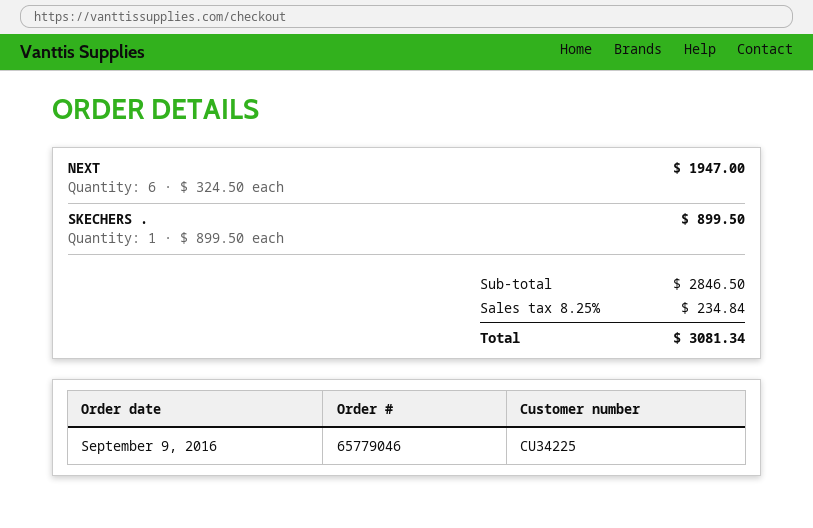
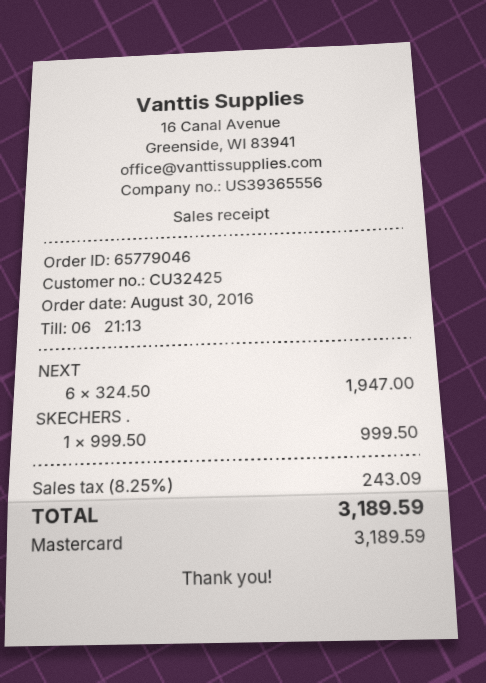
order date: 2016-09-09 -> 2016-08-30
customer number: CU34225 -> CU32425
SKECHERS .: 1 x 899.50 = 899.50 -> 1 x 999.50 = 999.50
tax: 8.25% = 234.84 -> 8.25% = 243.09
total: 3081.34 -> 3189.59

